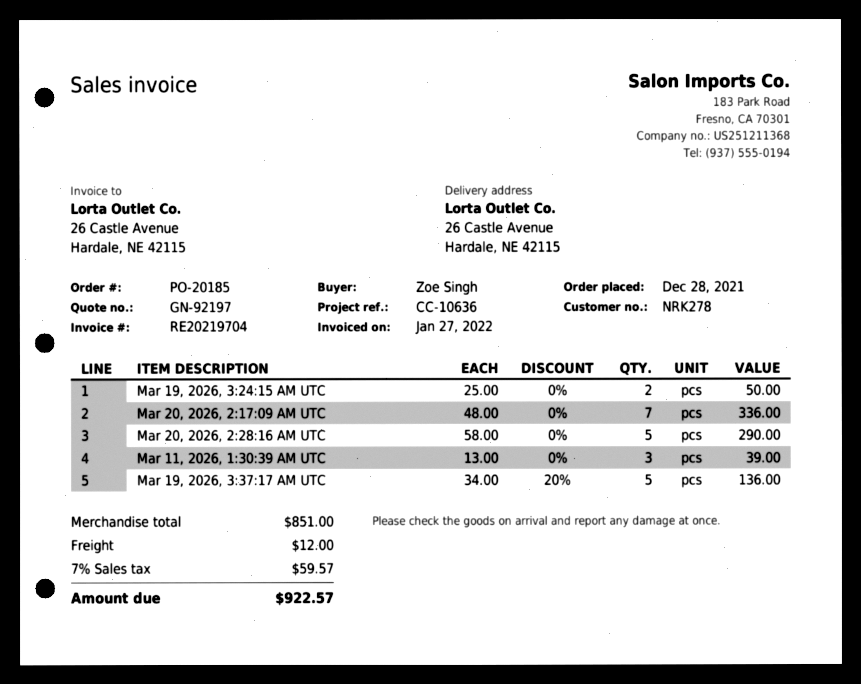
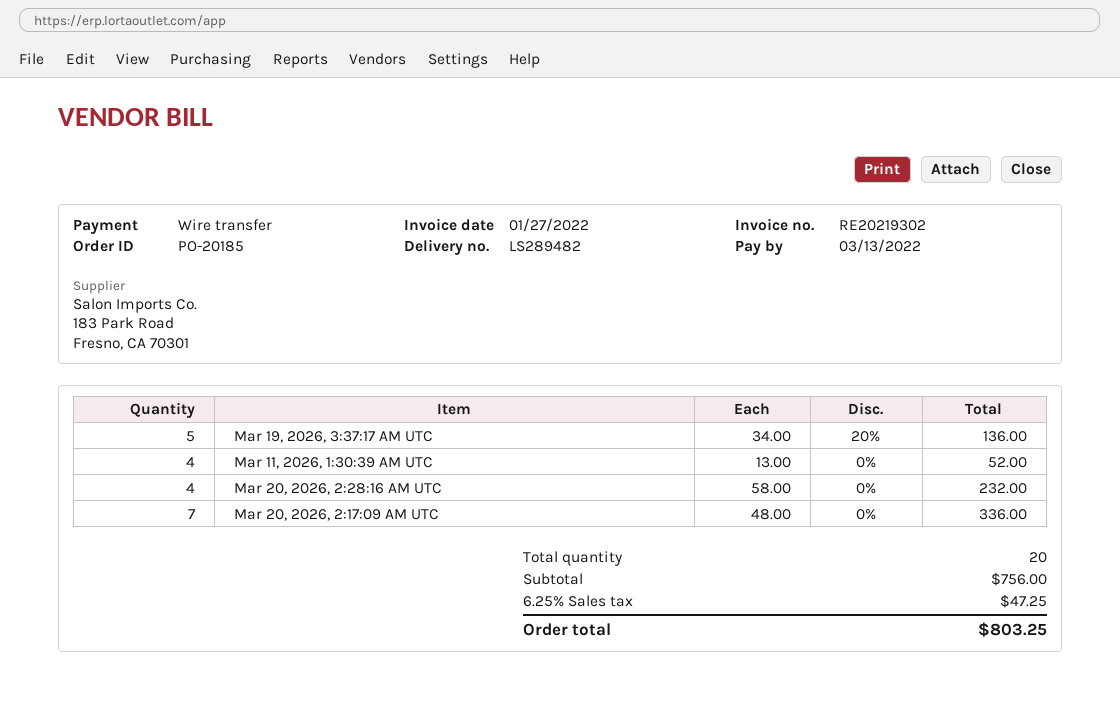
invoice number: RE20219704 -> RE20219302
Mar 19, 2026, 3:24:15 AM UTC: 2 x 25.00 = 50.00 -> none
Mar 20, 2026, 2:28:16 AM UTC: 5 x 58.00 = 290.00 -> 4 x 58.00 = 232.00
Mar 11, 2026, 1:30:39 AM UTC: 3 x 13.00 = 39.00 -> 4 x 13.00 = 52.00
subtotal: 851.00 -> 756.00
shipping: 12.00 -> none
tax: 7% = 59.57 -> 6.25% = 47.25
total: 922.57 -> 803.25

